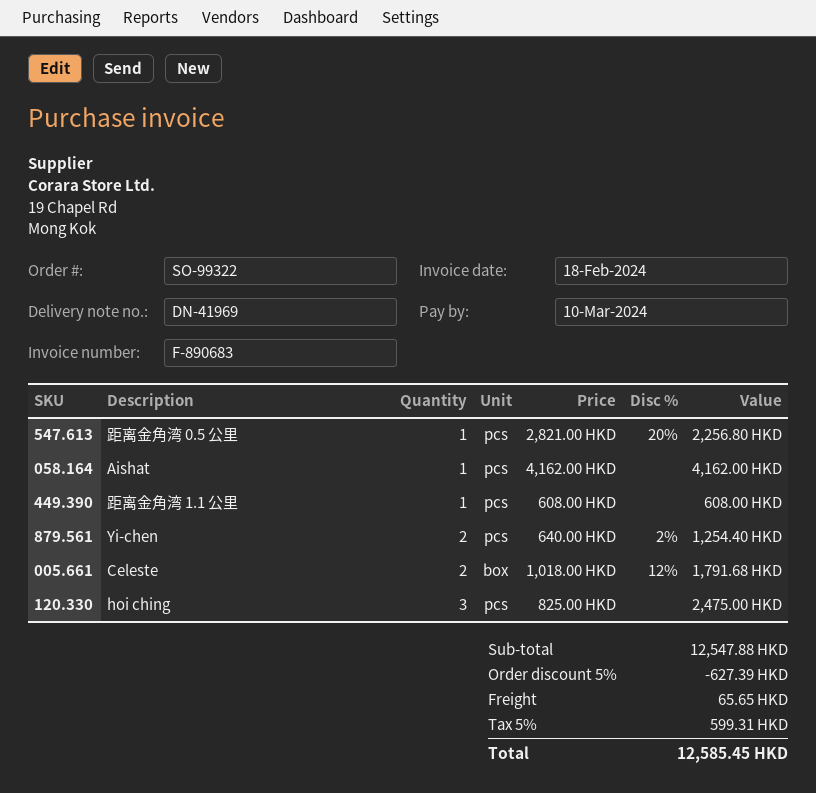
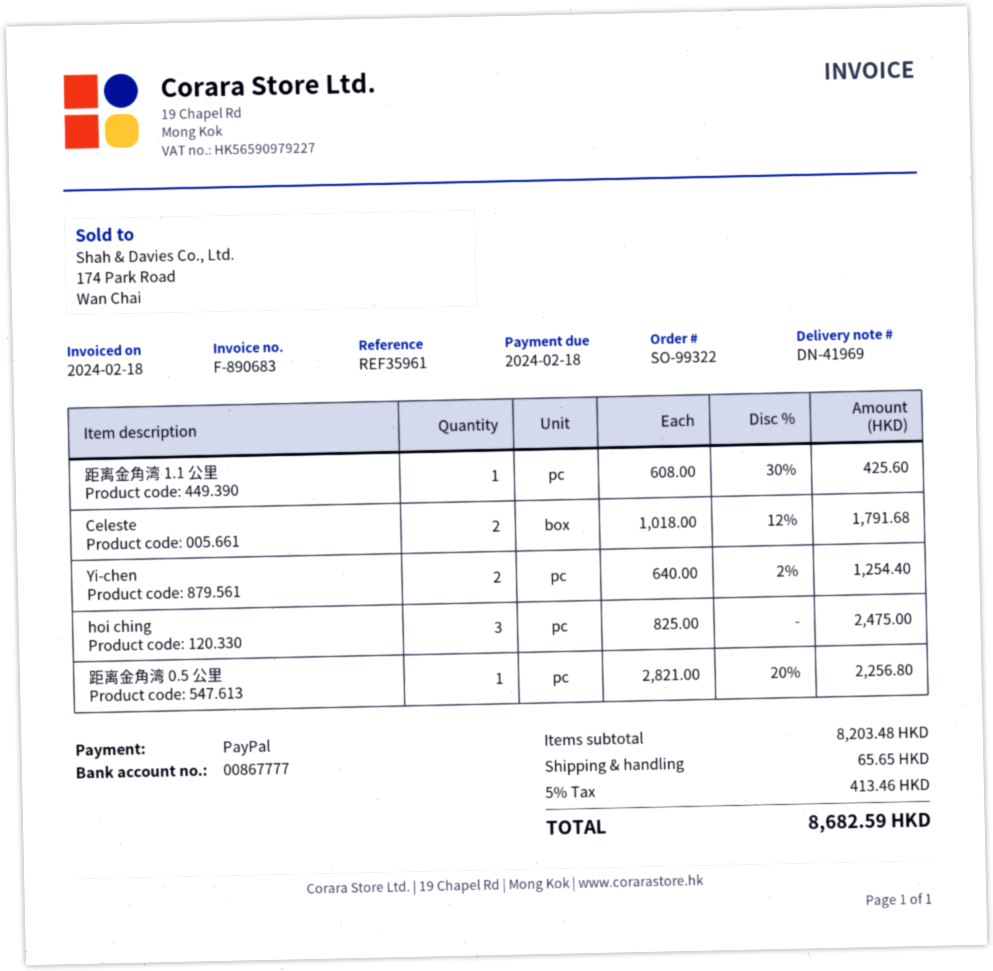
due date: 2024-03-10 -> 2024-02-18
Aishat: 1 x 4162.00 = 4162.00 -> none
距离金角湾 1.1 公里: 1 x 608.00 = 608.00 -> 1 x 608.00 - 30% = 425.60
subtotal: 12547.88 -> 8203.48
discount: 5% = 627.39 -> none
tax: 5% = 599.31 -> 5% = 413.46
total: 12585.45 -> 8682.59

